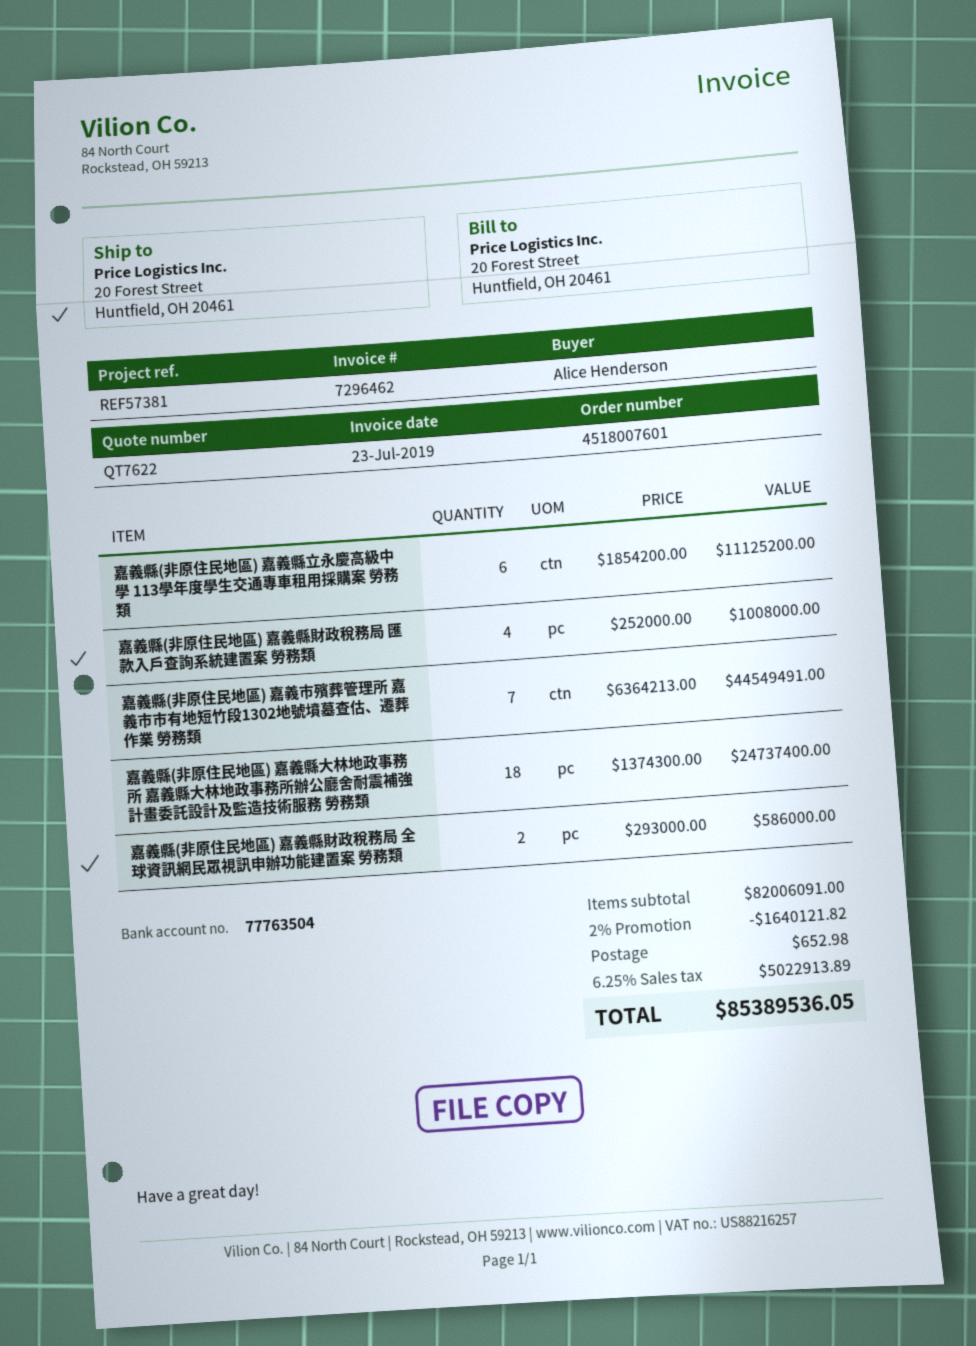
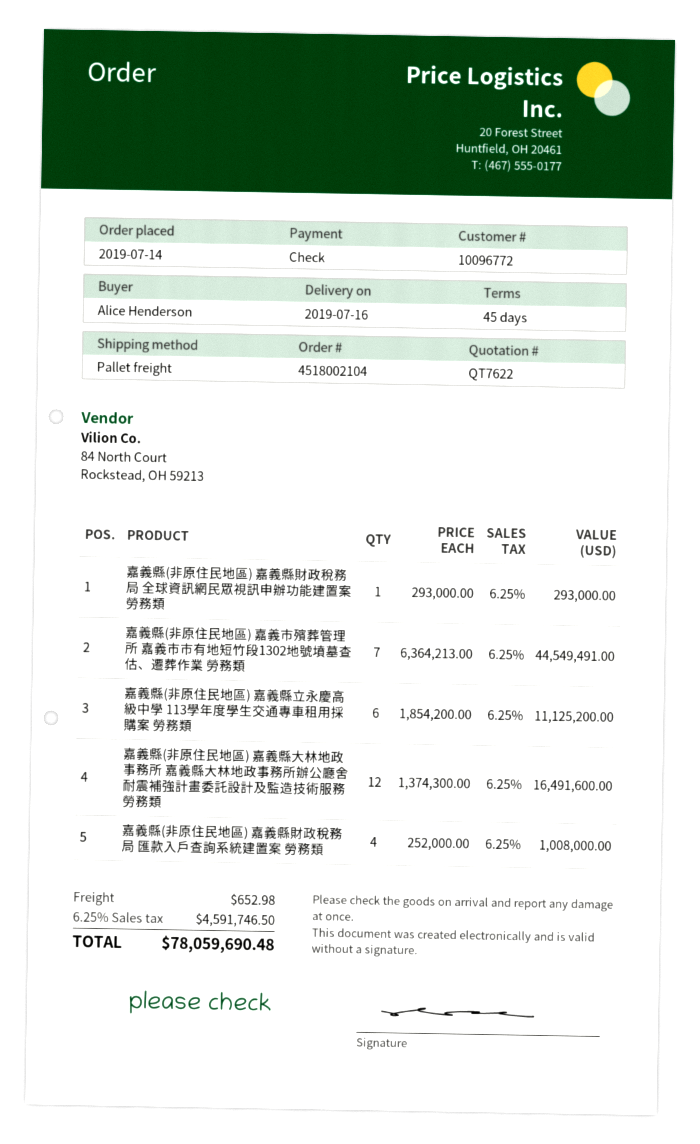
order number: 4518007601 -> 4518002104
嘉義縣(非原住民地區) 嘉義縣大林地政事務所 嘉義縣大林地政事務所辦公廳舍耐震補強計畫委託設計及監造技術服務 勞務類: 18 x 1374300.00 = 24737400.00 -> 12 x 1374300.00 = 16491600.00
嘉義縣(非原住民地區) 嘉義縣財政稅務局 全球資訊網民眾視訊申辦功能建置案 勞務類: 2 x 293000.00 = 586000.00 -> 1 x 293000.00 = 293000.00
discount: 2% = 1640121.82 -> none
tax: 6.25% = 5022913.89 -> 6.25% = 4591746.50
total: 85389536.05 -> 78059690.48

